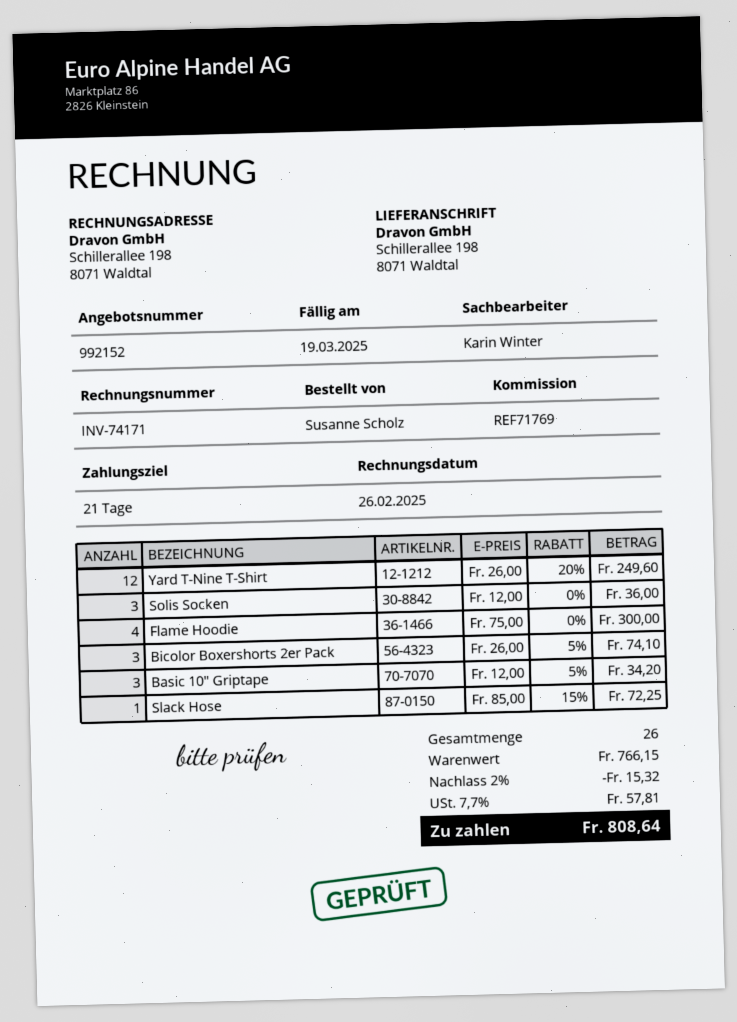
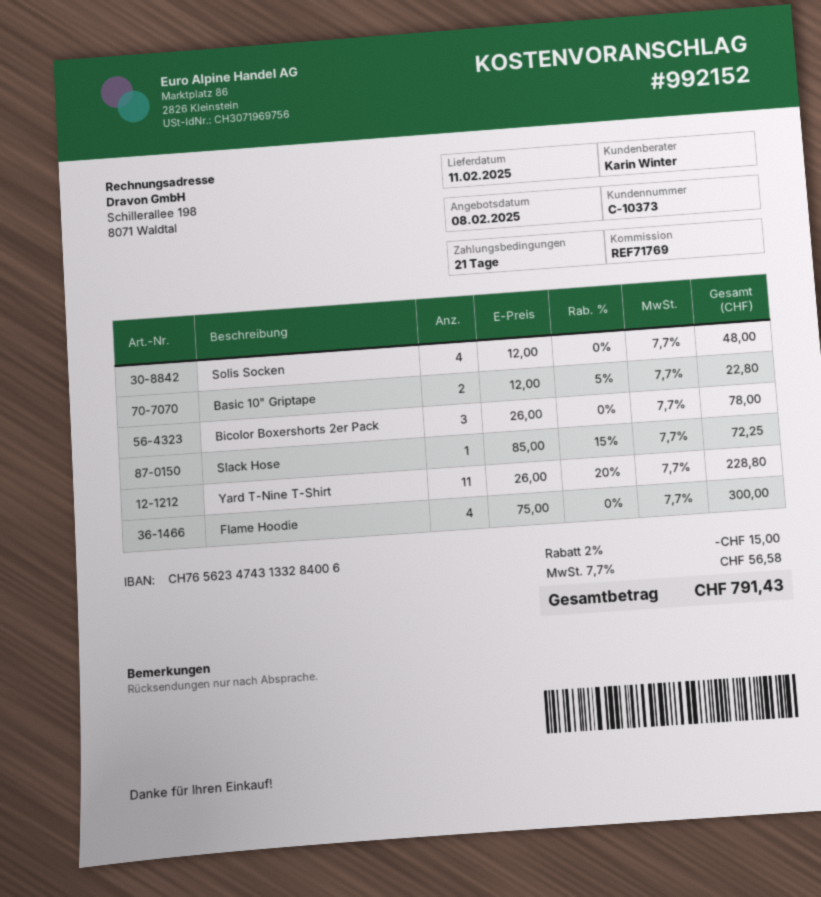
Yard T-Nine T-Shirt: 12 x 26.00 - 20% = 249.60 -> 11 x 26.00 - 20% = 228.80
Solis Socken: 3 x 12.00 = 36.00 -> 4 x 12.00 = 48.00
Bicolor Boxershorts 2er Pack: 3 x 26.00 - 5% = 74.10 -> 3 x 26.00 = 78.00
Basic 10" Griptape: 3 x 12.00 - 5% = 34.20 -> 2 x 12.00 - 5% = 22.80
discount: 2% = 15.32 -> 2% = 15.00
tax: 7.7% = 57.81 -> 7.7% = 56.58
total: 808.64 -> 791.43

